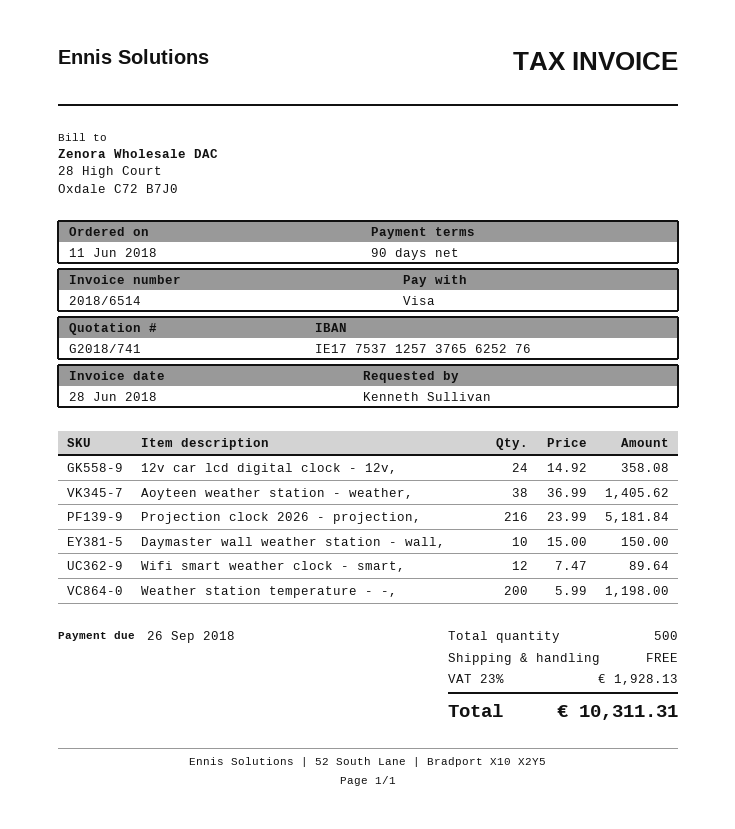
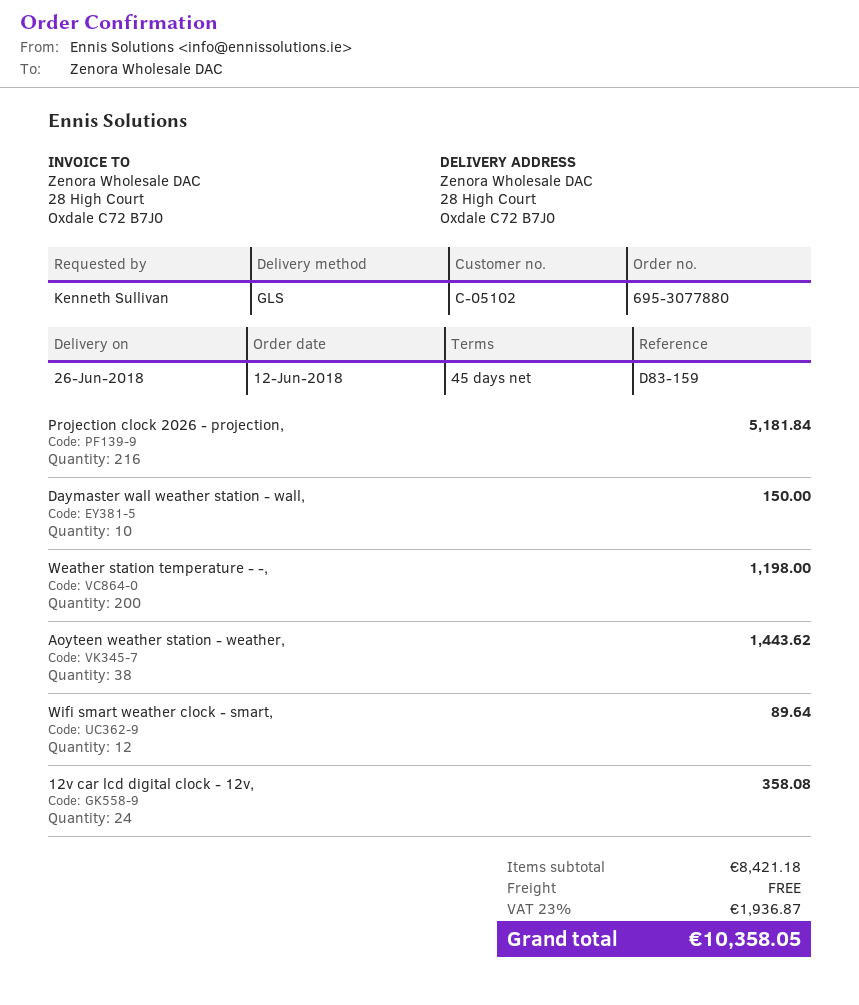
order date: 2018-06-11 -> 2018-06-12
payment terms: 90 days -> 45 days
Aoyteen weather station - weather,: 38 for 1405.62 -> 38 for 1443.62
tax: 23% = 1928.13 -> 23% = 1936.87
total: 10311.31 -> 10358.05

